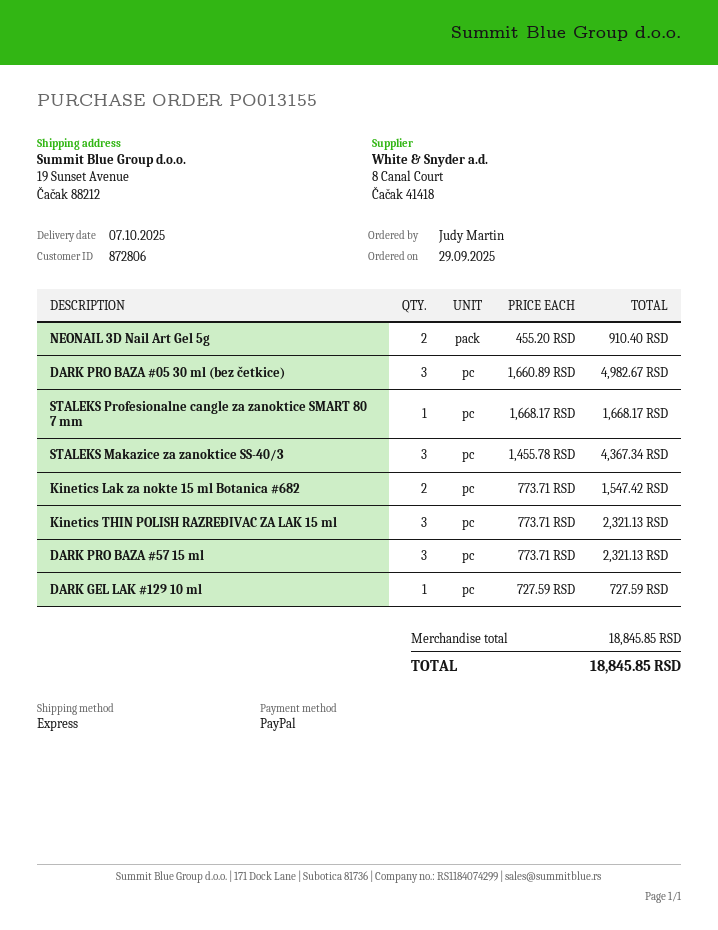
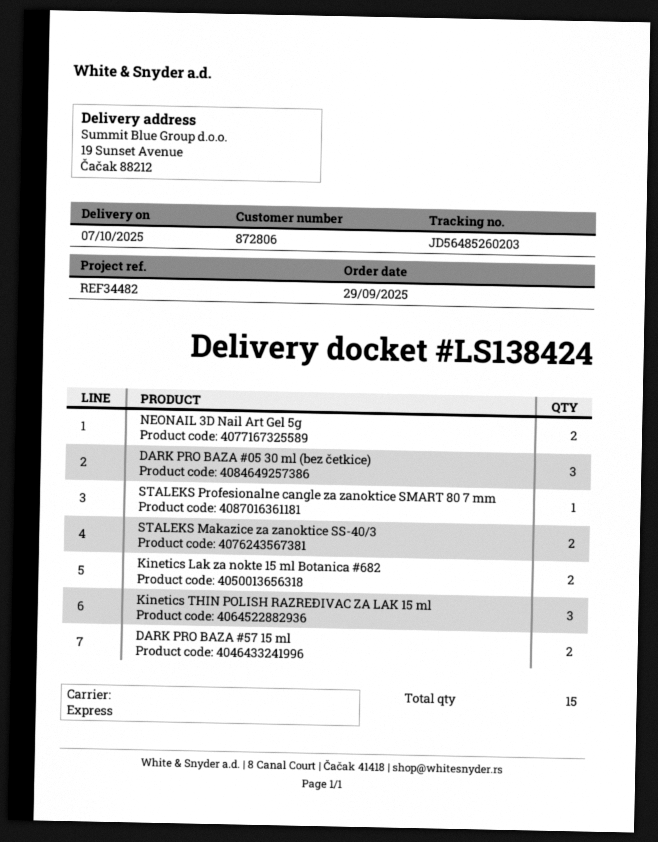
STALEKS Makazice za zanoktice SS-40/3: 3 -> 2
DARK PRO BAZA #57 15 ml: 3 -> 2
DARK GEL LAK #129 10 ml: 1 -> none

